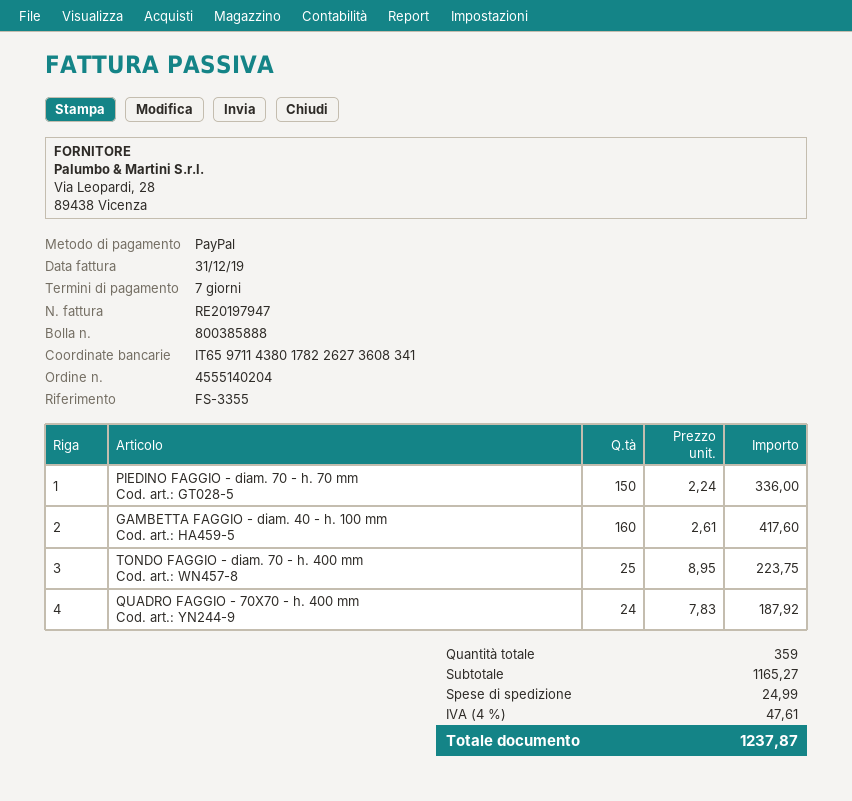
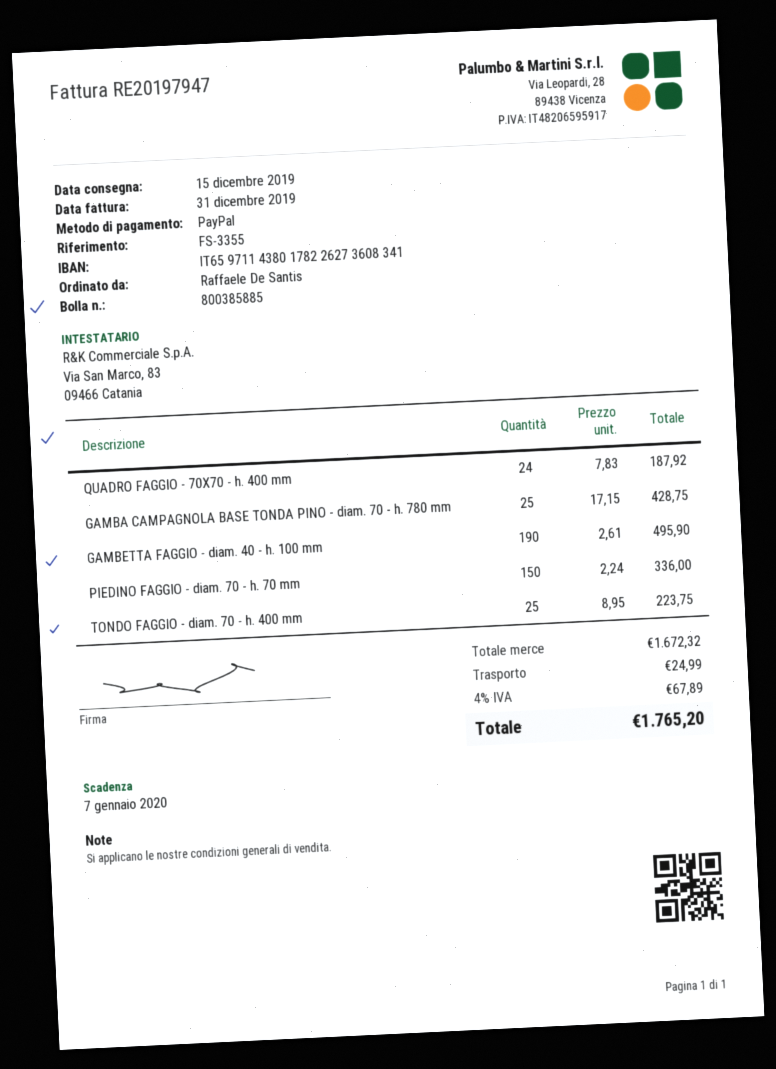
delivery note number: 800385888 -> 800385885
GAMBETTA FAGGIO - diam. 40 - h. 100 mm: 160 x 2.61 = 417.60 -> 190 x 2.61 = 495.90
GAMBA CAMPAGNOLA BASE TONDA PINO - diam. 70 - h. 780 mm: none -> 25 x 17.15 = 428.75
subtotal: 1165.27 -> 1672.32
tax: 4% = 47.61 -> 4% = 67.89
total: 1237.87 -> 1765.20

